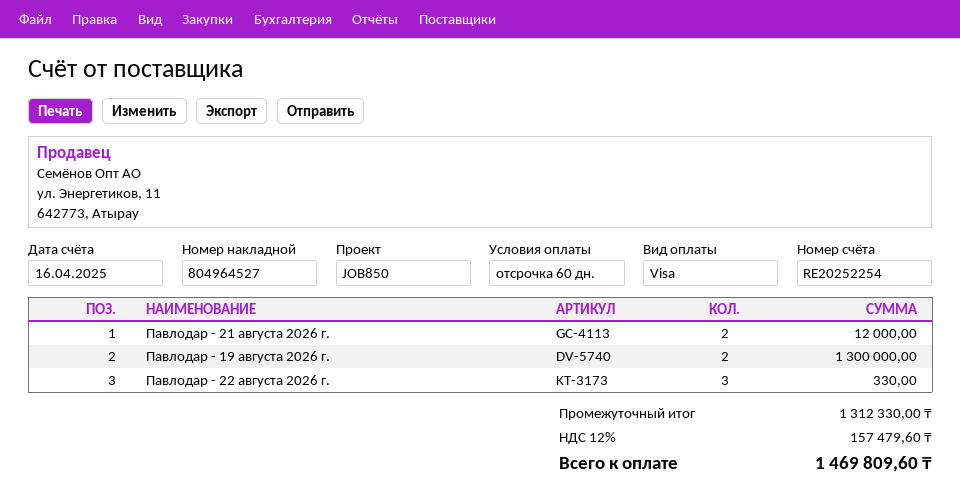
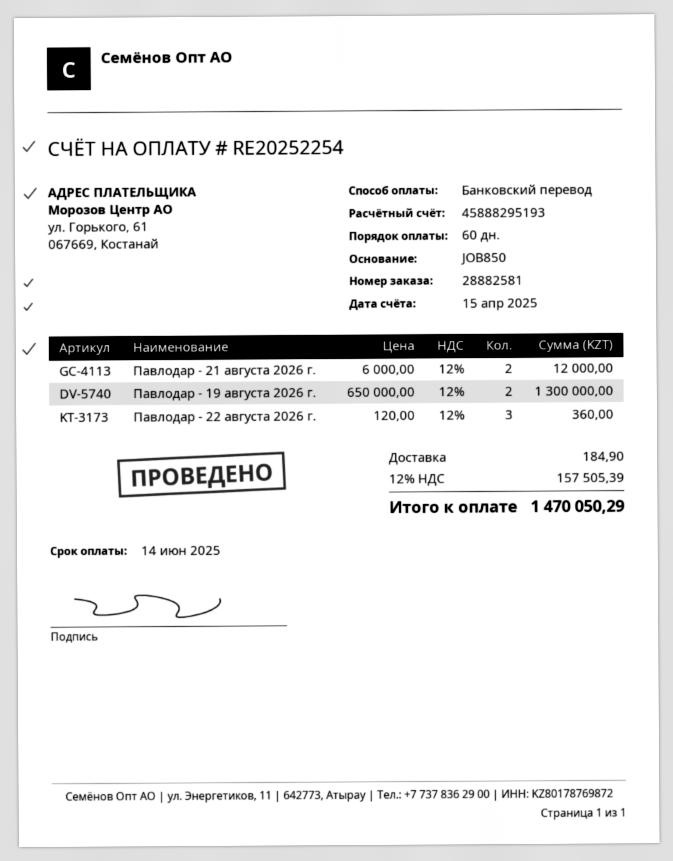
invoice date: 2025-04-16 -> 2025-04-15
payment method: Visa -> bank transfer
Павлодар - 22 августа 2026 г.: 3 for 330.00 -> 3 for 360.00
shipping: none -> 184.90
tax: 12% = 157479.60 -> 12% = 157505.39
total: 1469809.60 -> 1470050.29

